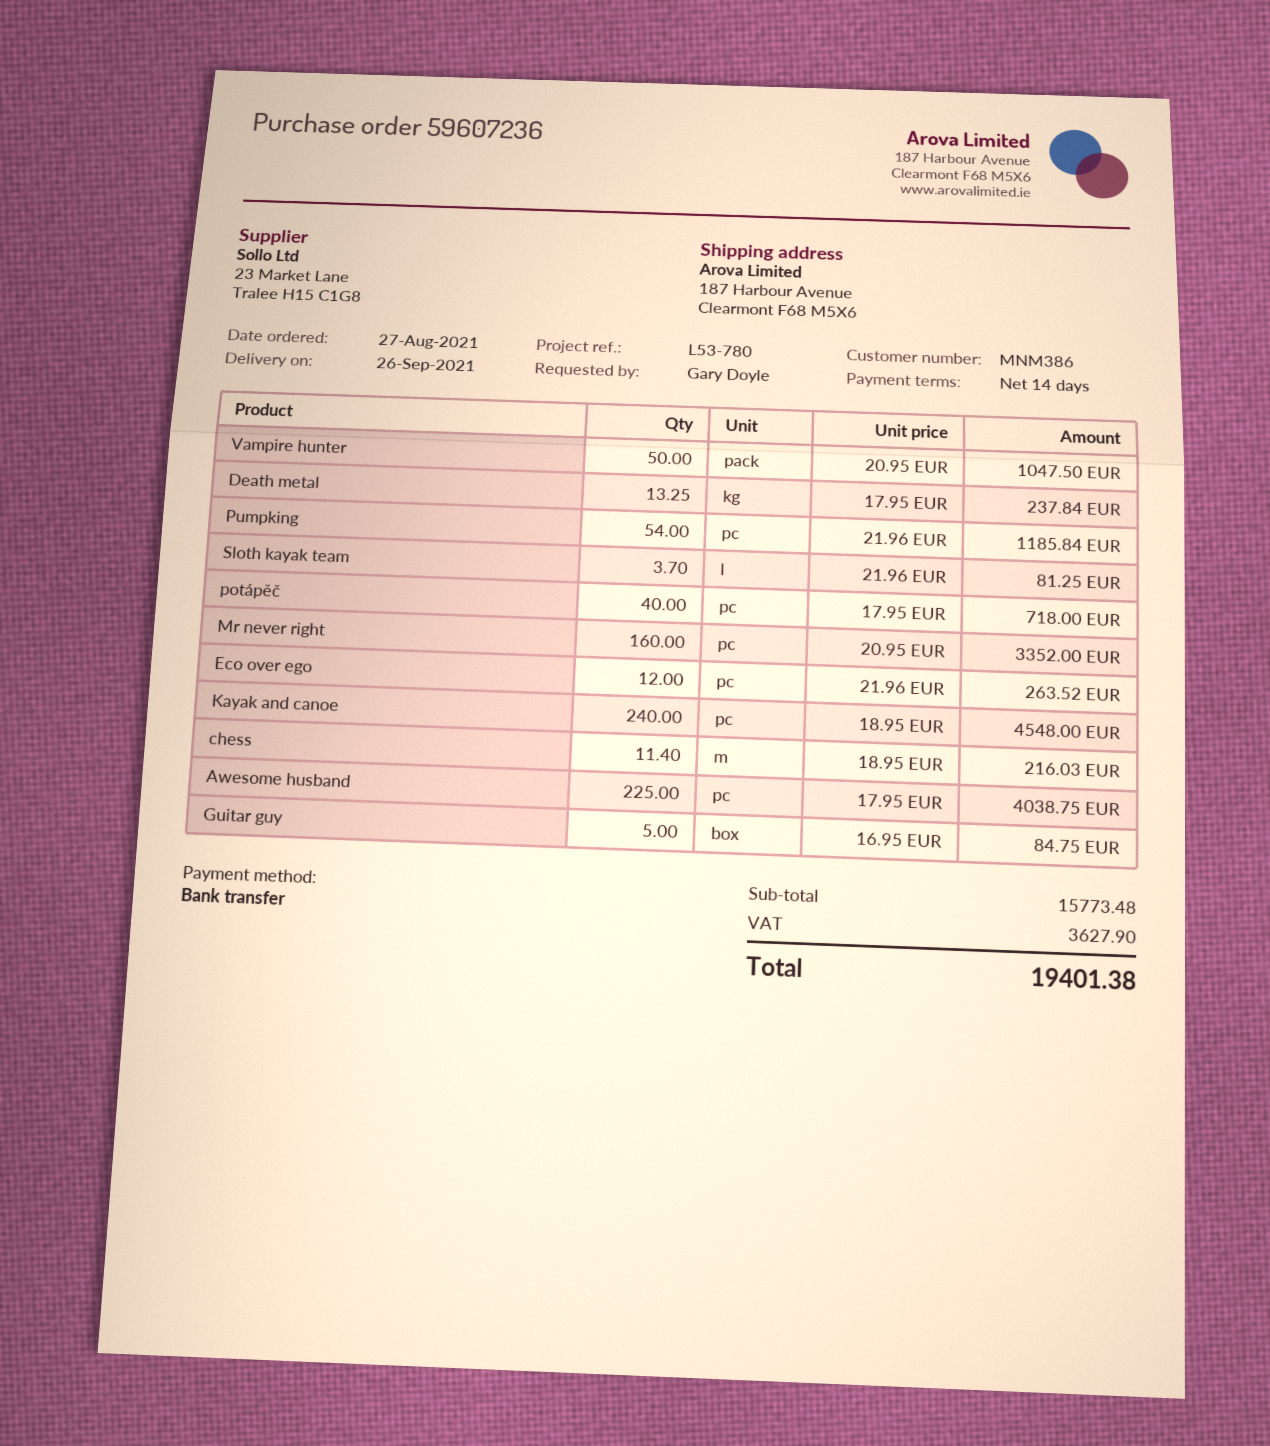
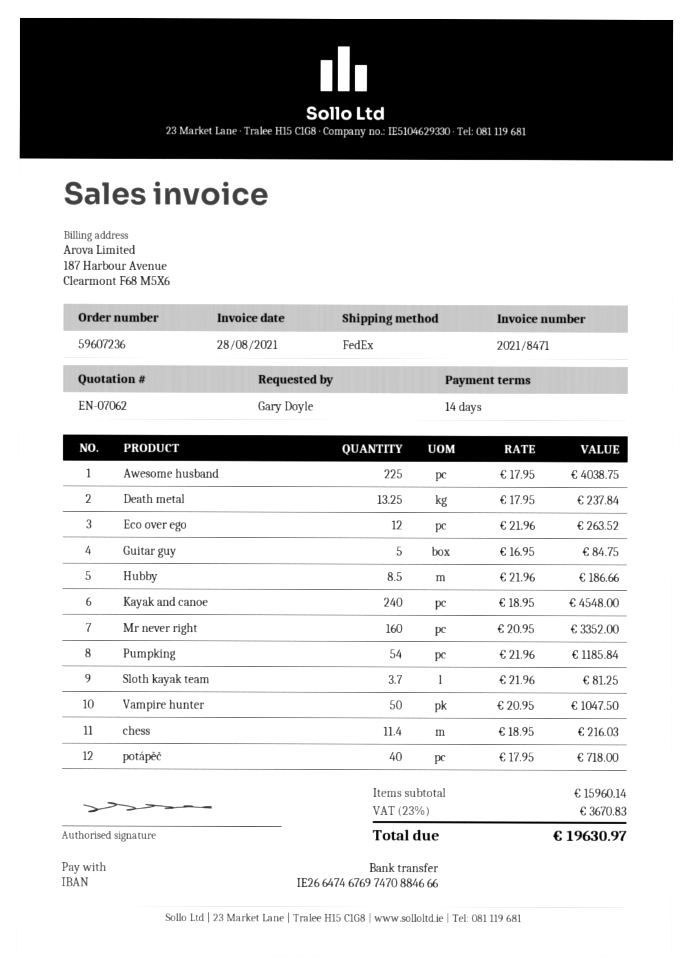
Hubby: none -> 8.5 x 21.96 = 186.66
subtotal: 15773.48 -> 15960.14
tax: 3627.90 -> 3670.83
total: 19401.38 -> 19630.97

